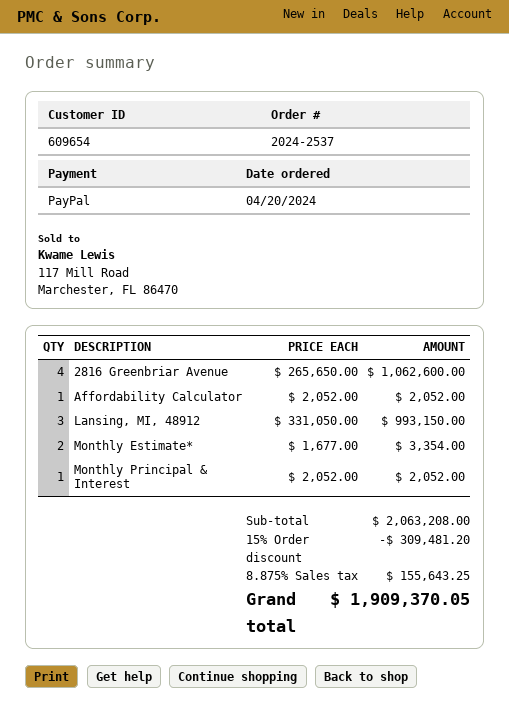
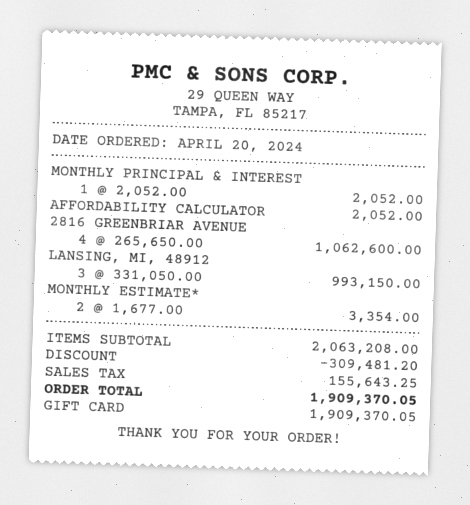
payment method: PayPal -> gift card

